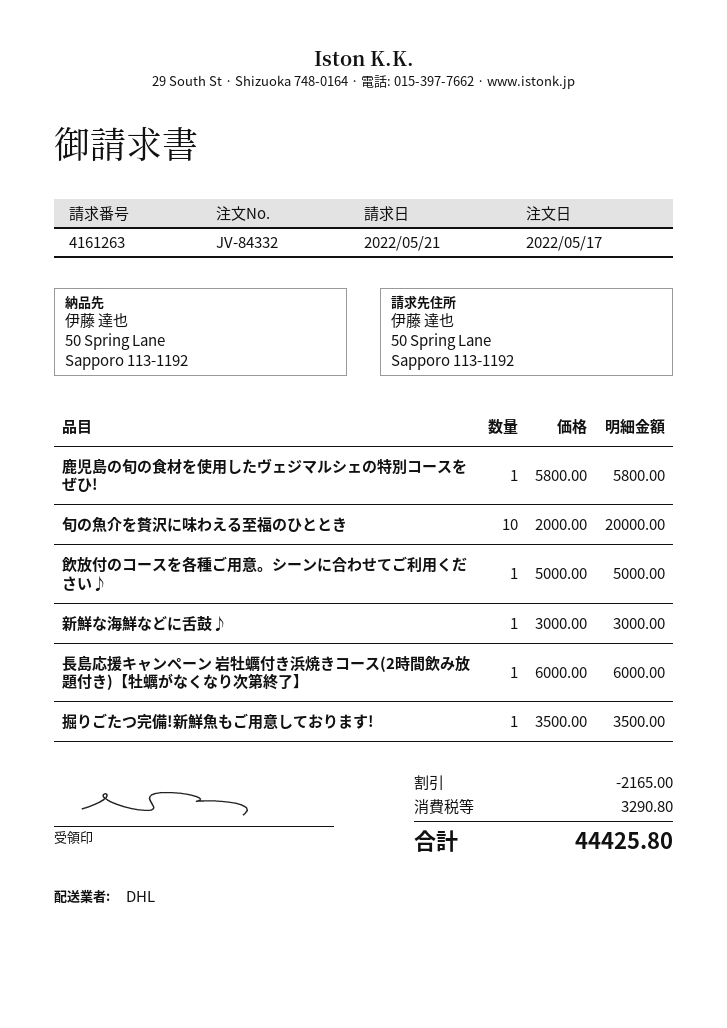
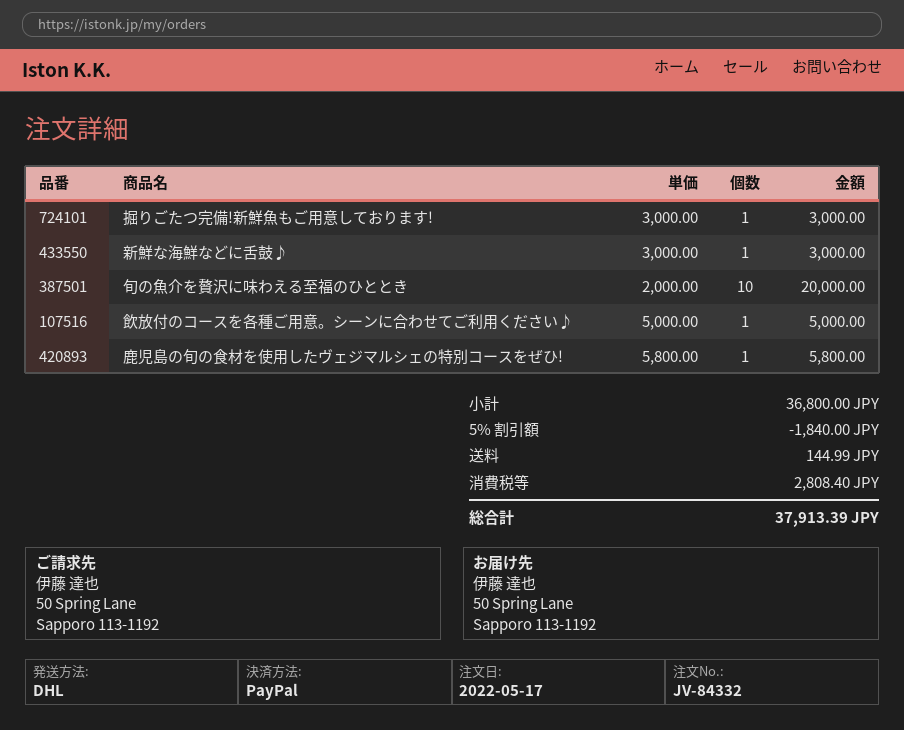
長島応援キャンペーン 岩牡蠣付き浜焼きコース(2時間飲み放題付き)【牡蠣がなくなり次第終了】: 1 x 6000.00 = 6000.00 -> none
掘りごたつ完備!新鮮魚もご用意しております!: 1 x 3500.00 = 3500.00 -> 1 x 3000.00 = 3000.00
discount: 2165.00 -> 1840.00
shipping: none -> 144.99
tax: 3290.80 -> 2808.40
total: 44425.80 -> 37913.39

